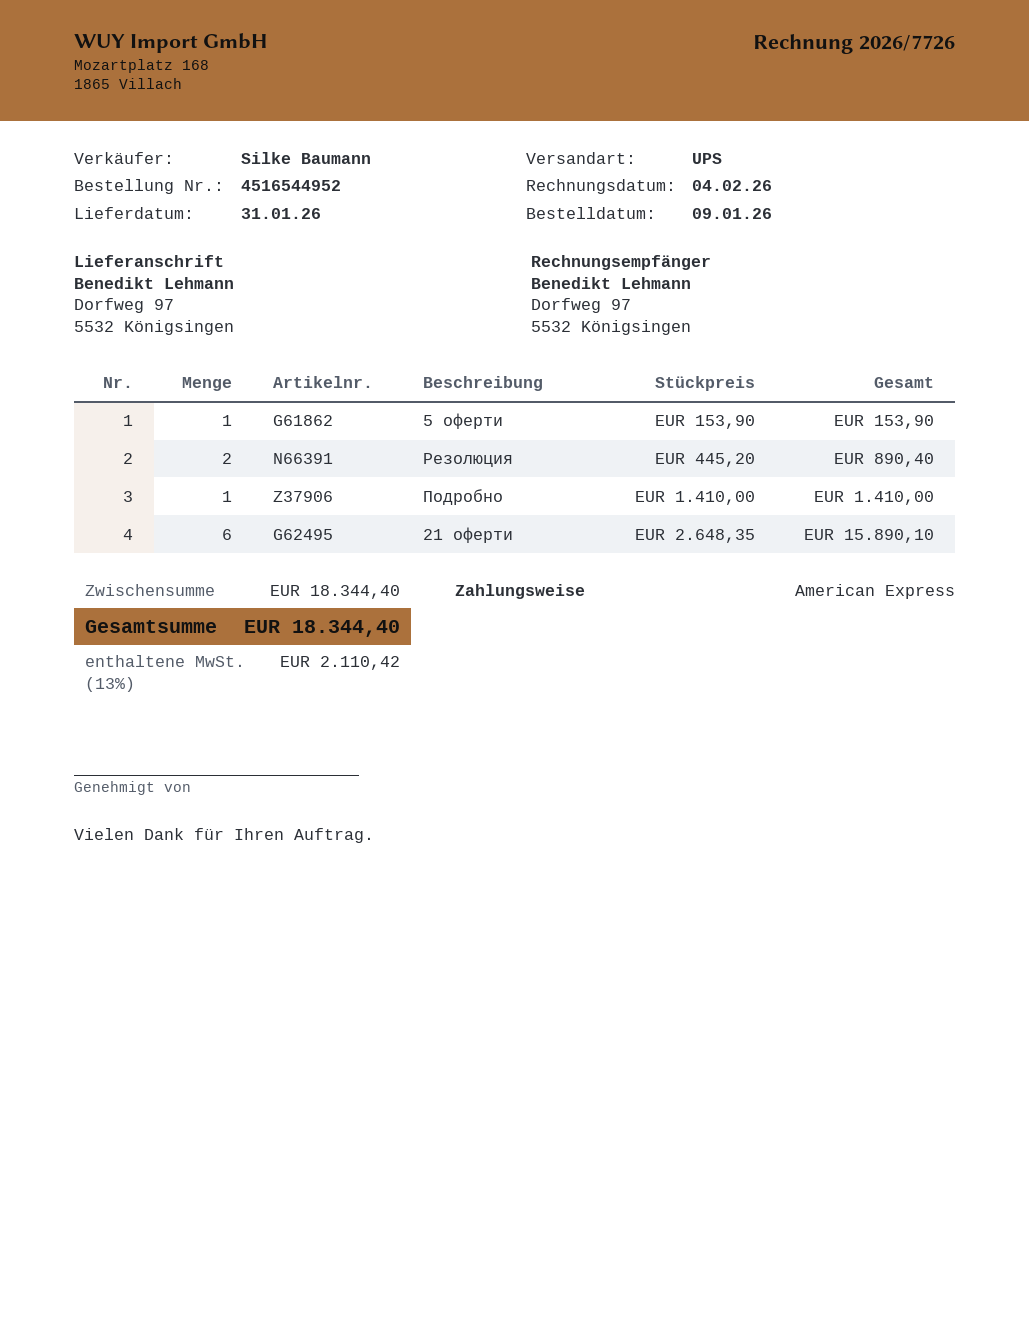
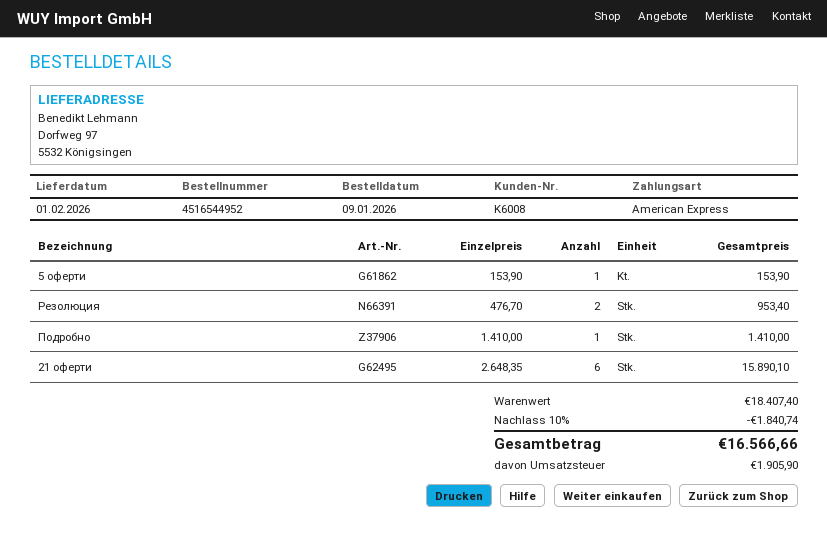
delivery date: 2026-01-31 -> 2026-02-01
Резолюция: 2 x 445.20 = 890.40 -> 2 x 476.70 = 953.40
subtotal: 18344.40 -> 18407.40
discount: none -> 10% = 1840.74
tax: 2110.42 -> 1905.90
total: 18344.40 -> 16566.66

